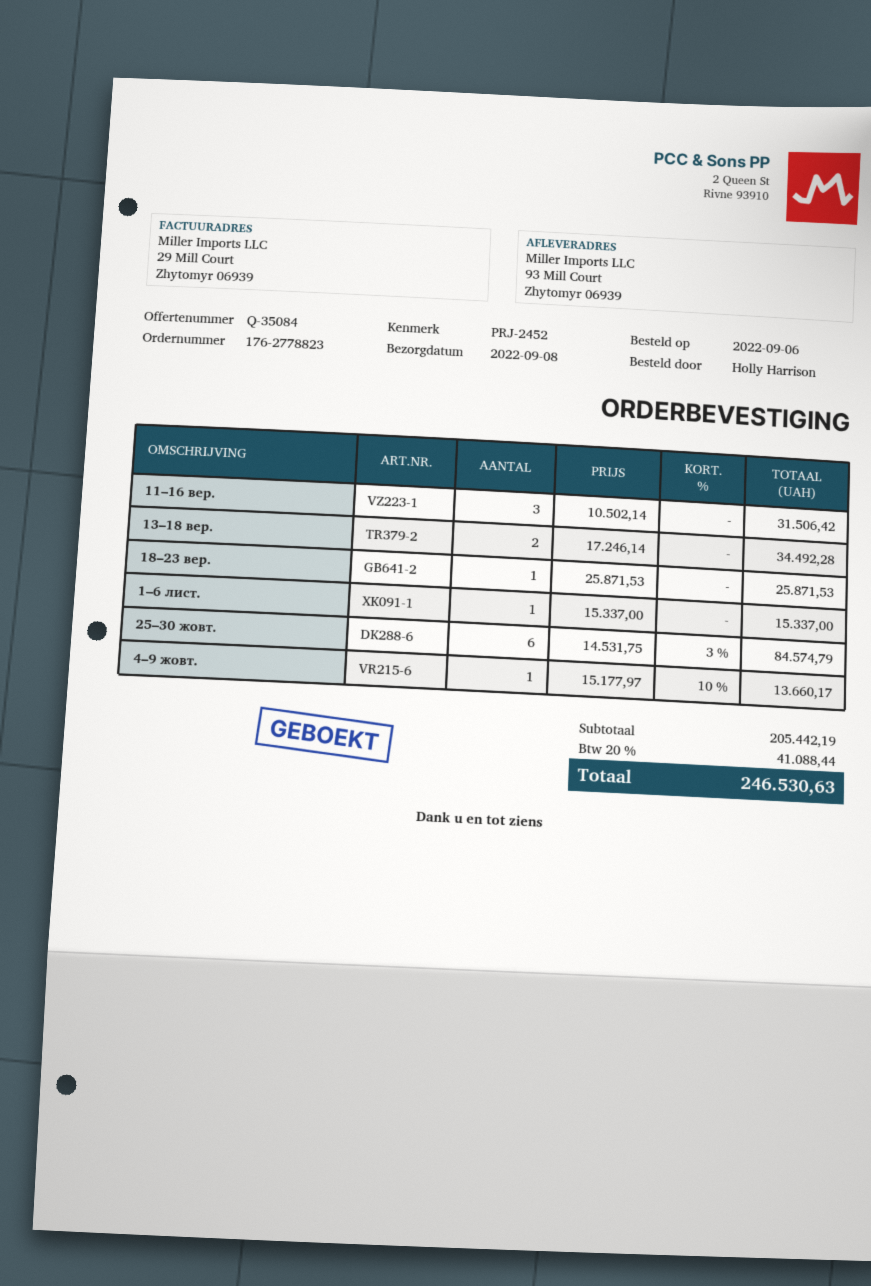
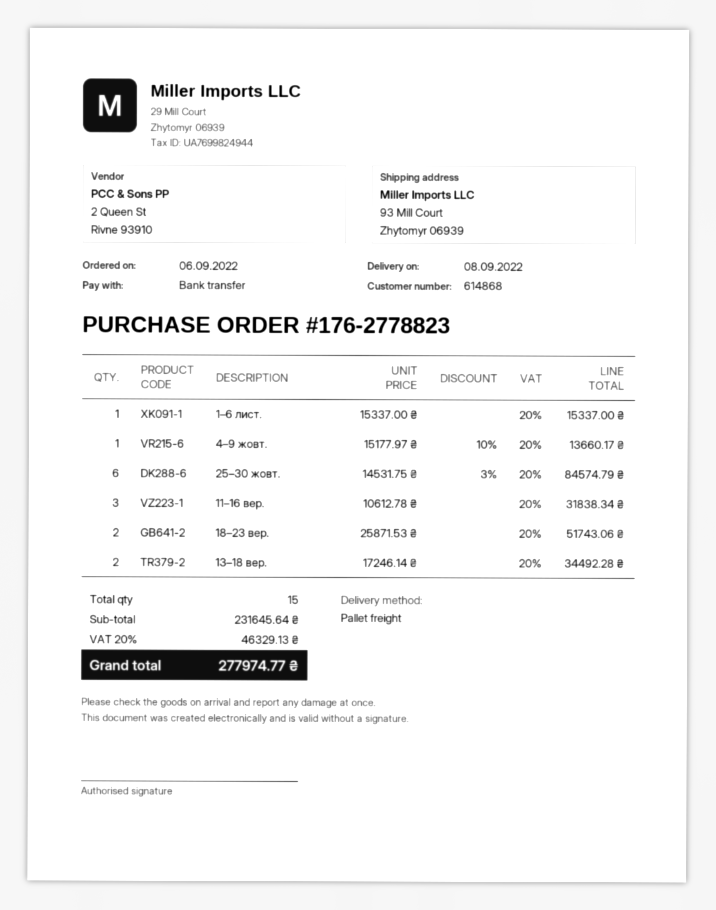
11–16 вер.: 3 x 10502.14 = 31506.42 -> 3 x 10612.78 = 31838.34
18–23 вер.: 1 x 25871.53 = 25871.53 -> 2 x 25871.53 = 51743.06
subtotal: 205442.19 -> 231645.64
tax: 20% = 41088.44 -> 20% = 46329.13
total: 246530.63 -> 277974.77

